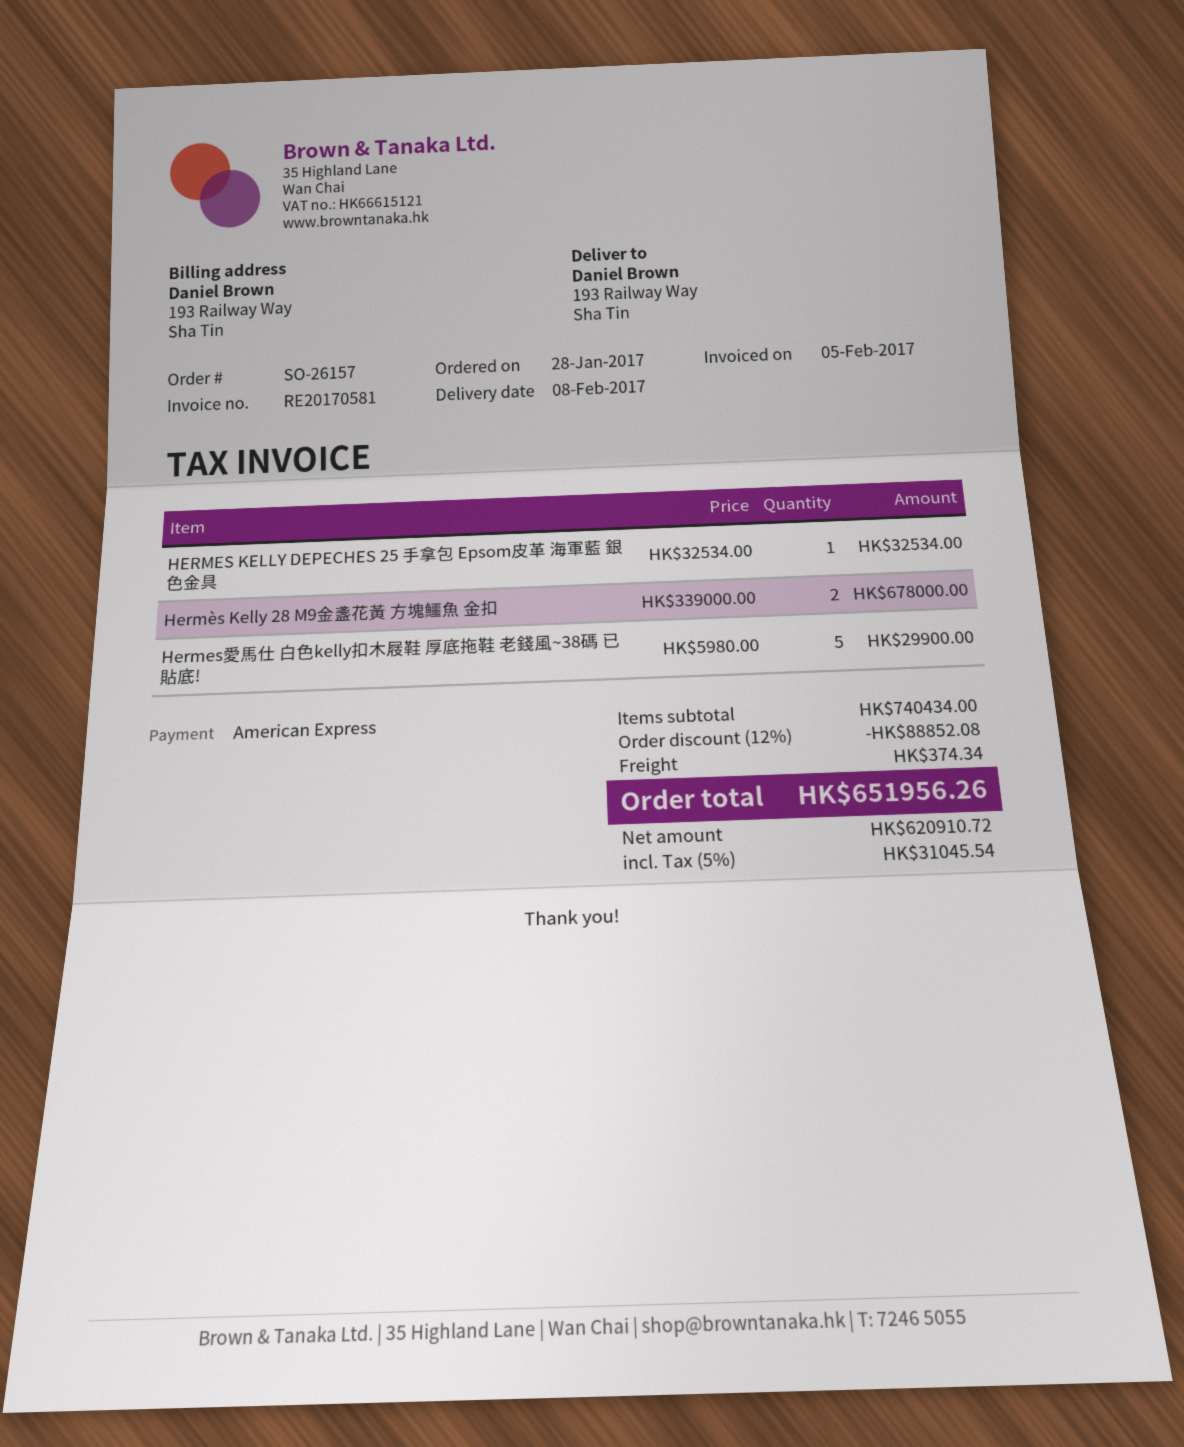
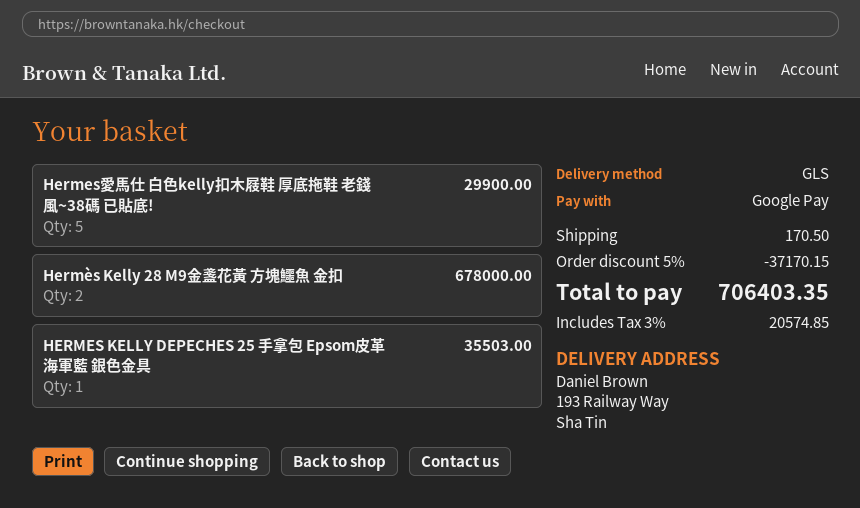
payment method: American Express -> Google Pay
HERMES KELLY DEPECHES 25 手拿包 Epsom皮革 海軍藍 銀色金具: 1 for 32534.00 -> 1 for 35503.00
discount: 12% = 88852.08 -> 5% = 37170.15
shipping: 374.34 -> 170.50
tax: 5% = 31045.54 -> 3% = 20574.85
total: 651956.26 -> 706403.35

